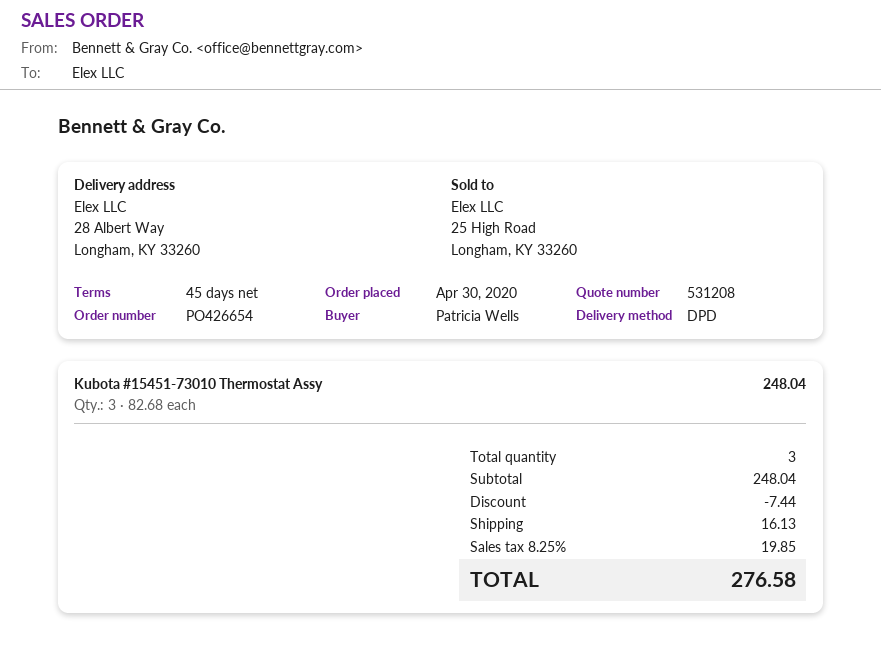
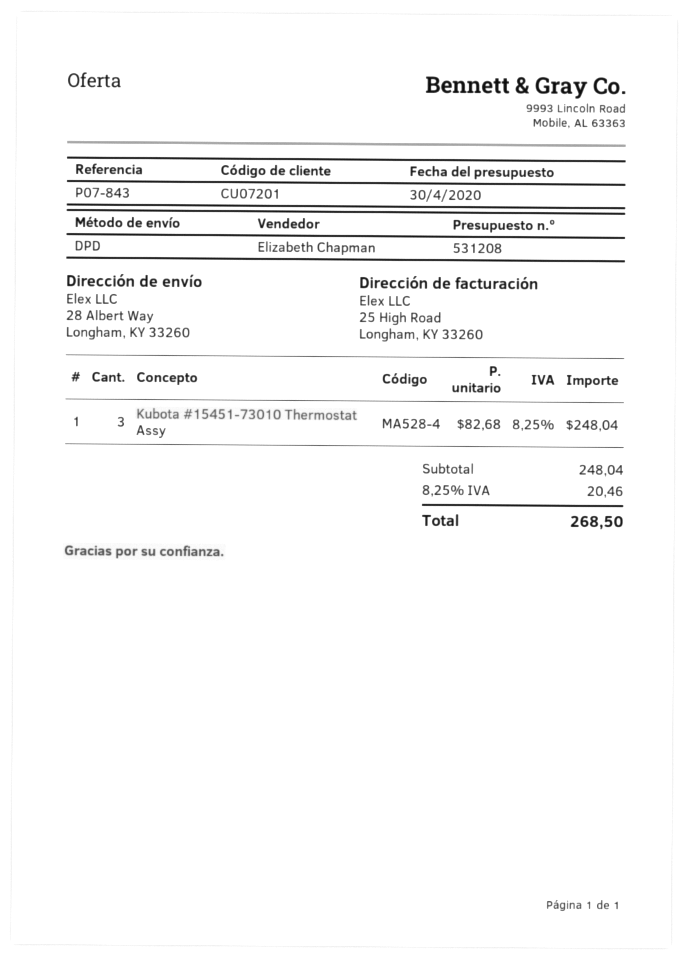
discount: 7.44 -> none
shipping: 16.13 -> none
tax: 8.25% = 19.85 -> 8.25% = 20.46
total: 276.58 -> 268.50

